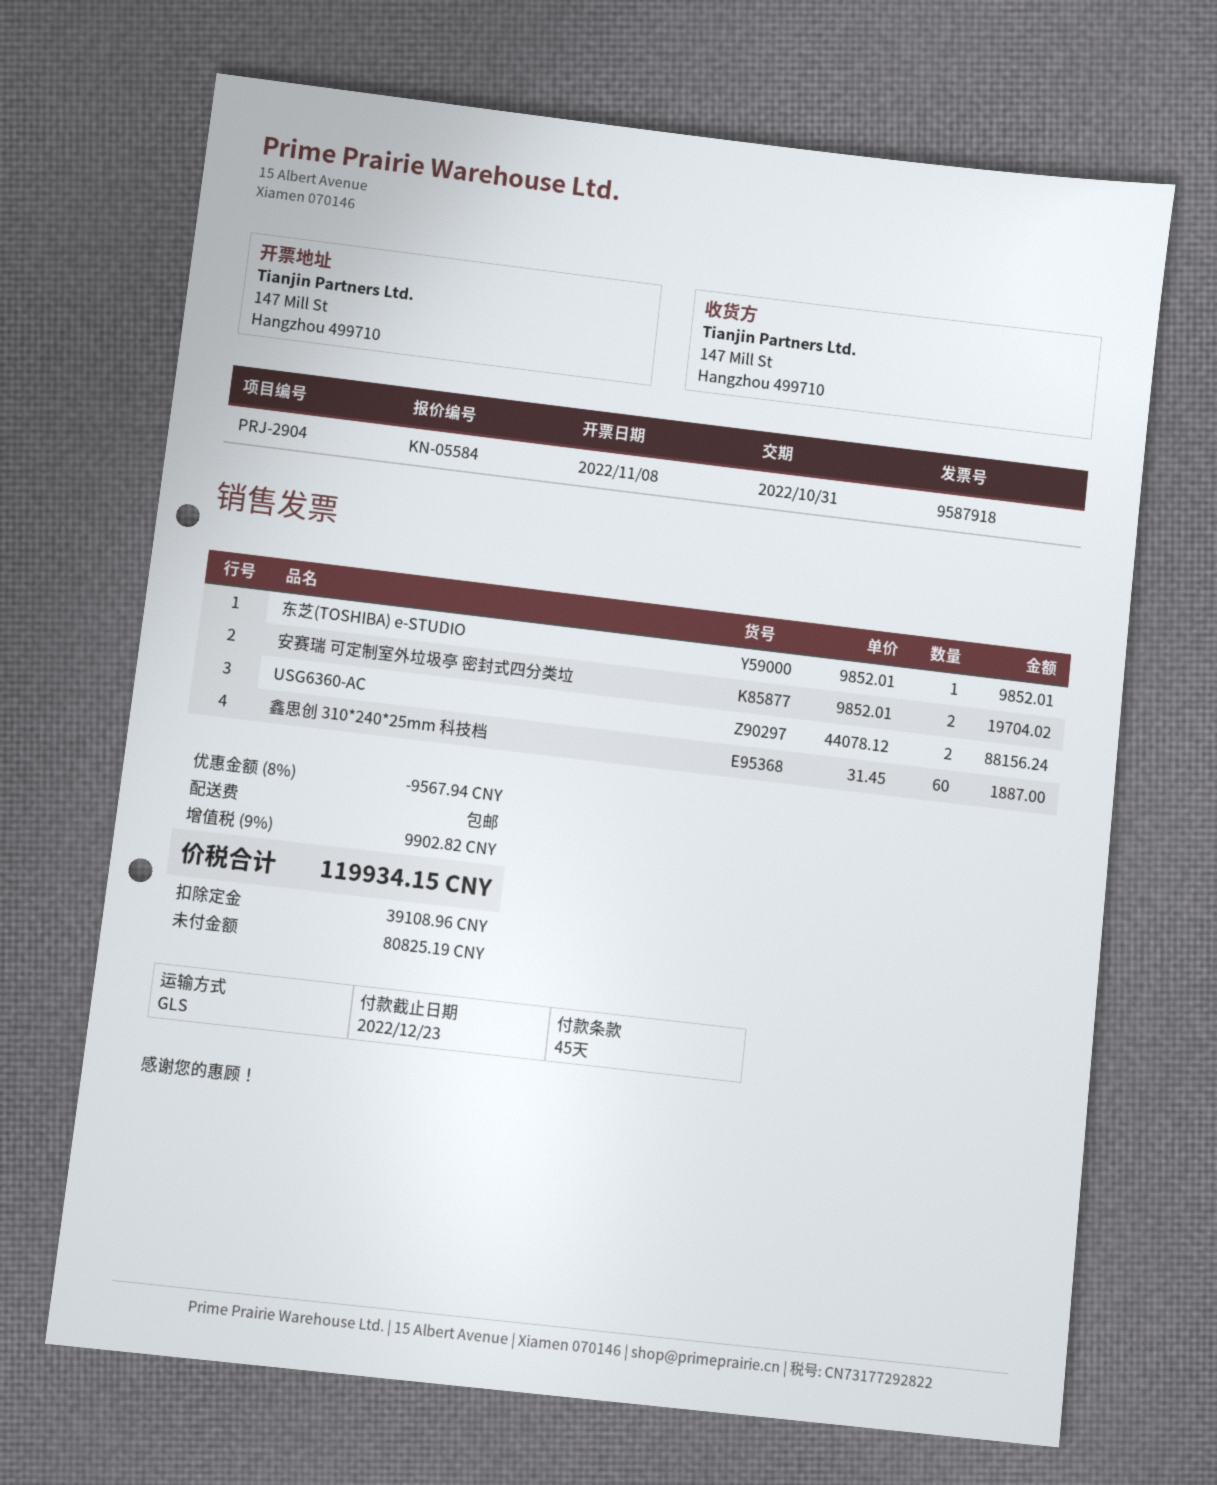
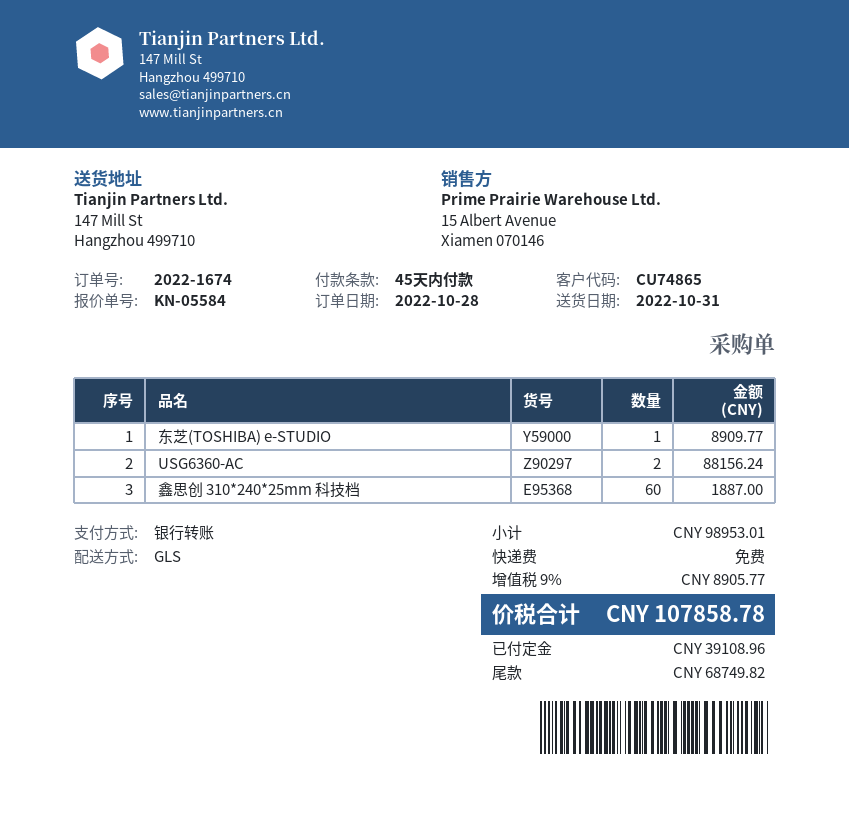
东芝(TOSHIBA) e-STUDIO: 1 for 9852.01 -> 1 for 8909.77
安赛瑞 可定制室外垃圾亭 密封式四分类垃: 2 for 19704.02 -> none
discount: 8% = 9567.94 -> none
tax: 9% = 9902.82 -> 9% = 8905.77
total: 119934.15 -> 107858.78
balance: 80825.19 -> 68749.82

